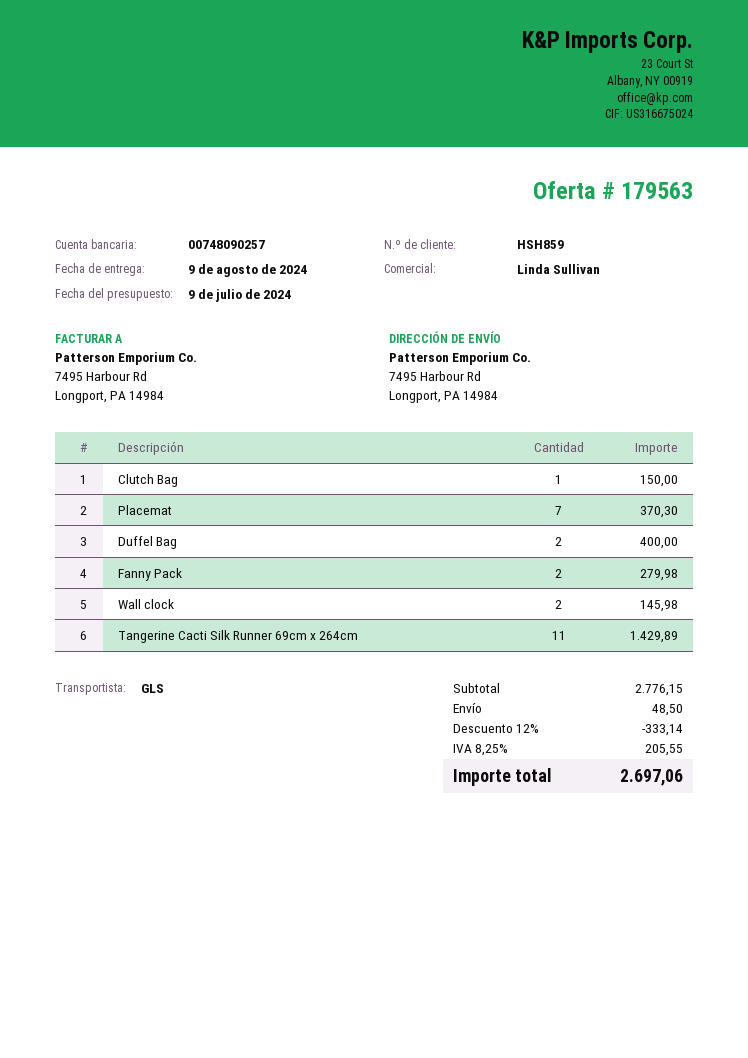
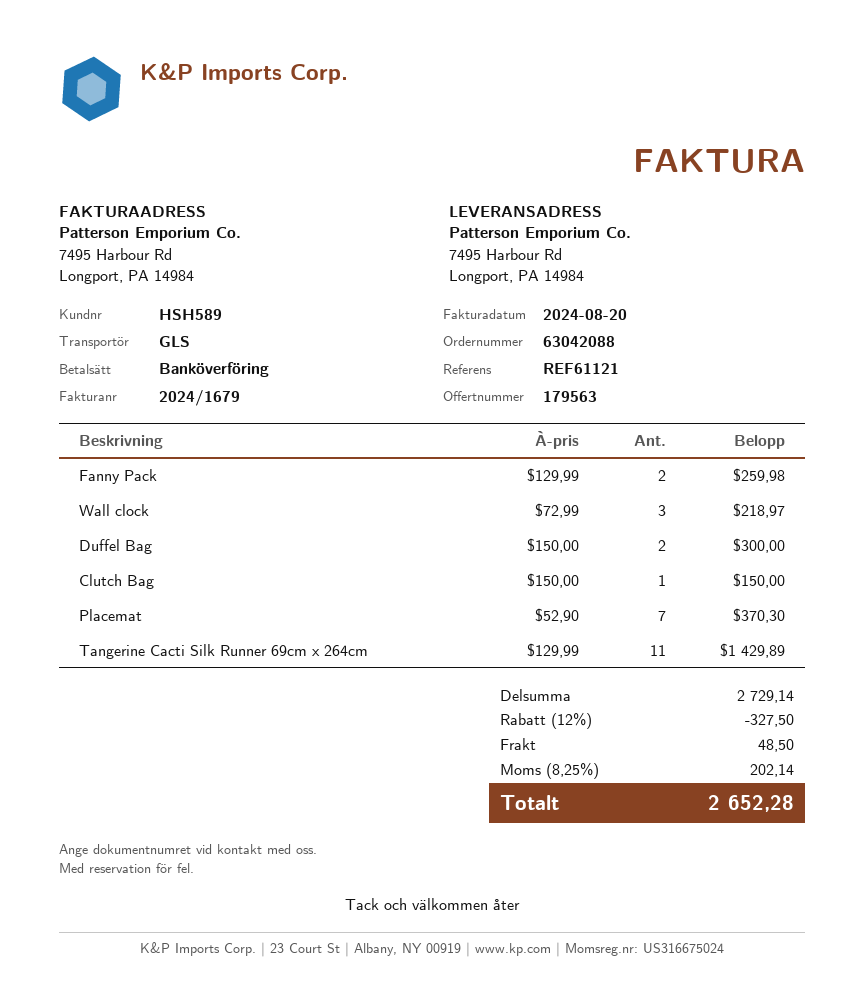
customer number: HSH859 -> HSH589
Duffel Bag: 2 for 400.00 -> 2 for 300.00
Fanny Pack: 2 for 279.98 -> 2 for 259.98
Wall clock: 2 for 145.98 -> 3 for 218.97
subtotal: 2776.15 -> 2729.14
discount: 12% = 333.14 -> 12% = 327.50
tax: 8.25% = 205.55 -> 8.25% = 202.14
total: 2697.06 -> 2652.28

